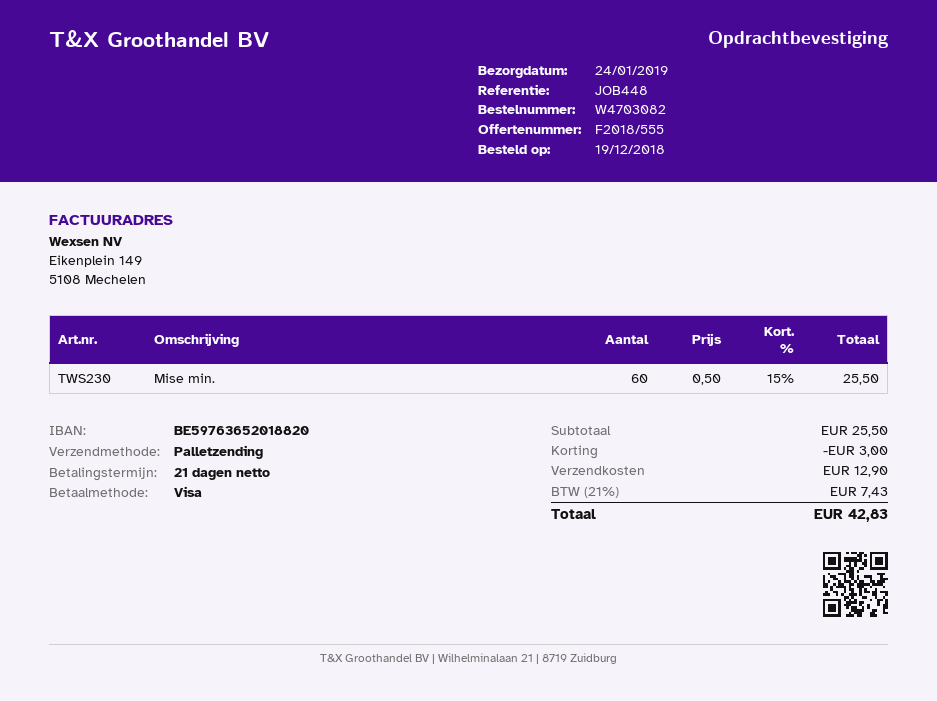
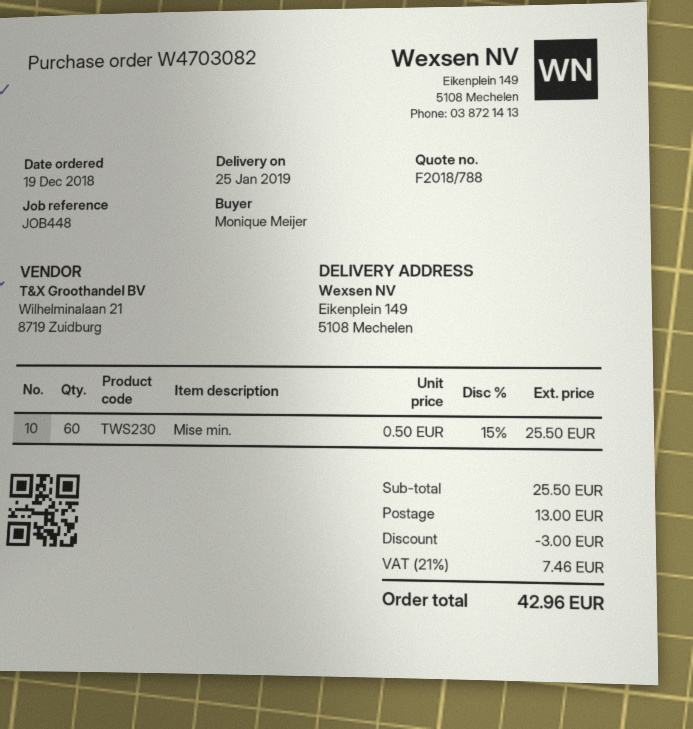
quote number: F2018/555 -> F2018/788
delivery date: 2019-01-24 -> 2019-01-25
shipping: 12.90 -> 13.00
tax: 21% = 7.43 -> 21% = 7.46
total: 42.83 -> 42.96

